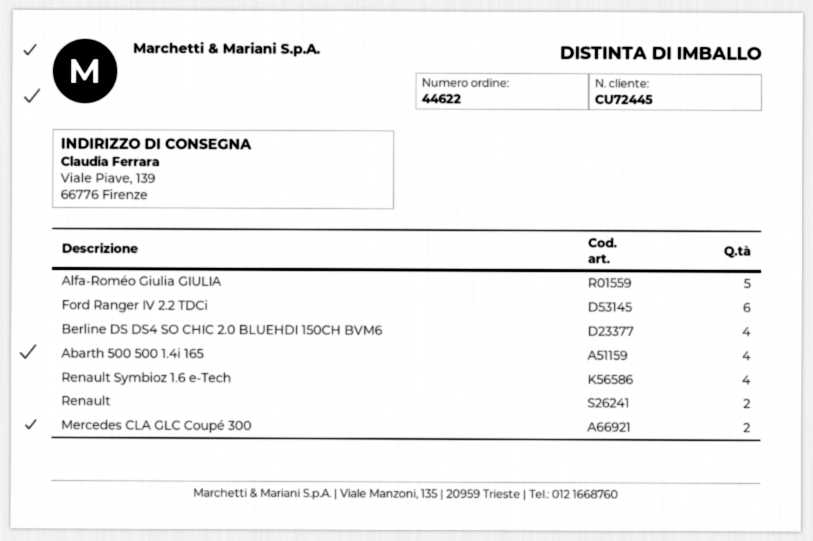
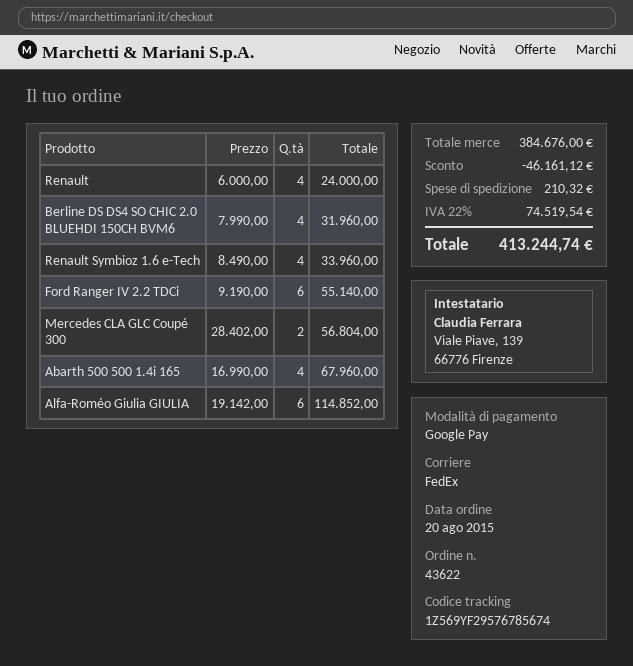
order number: 44622 -> 43622
Alfa-Roméo Giulia GIULIA: 5 -> 6
Renault: 2 -> 4

